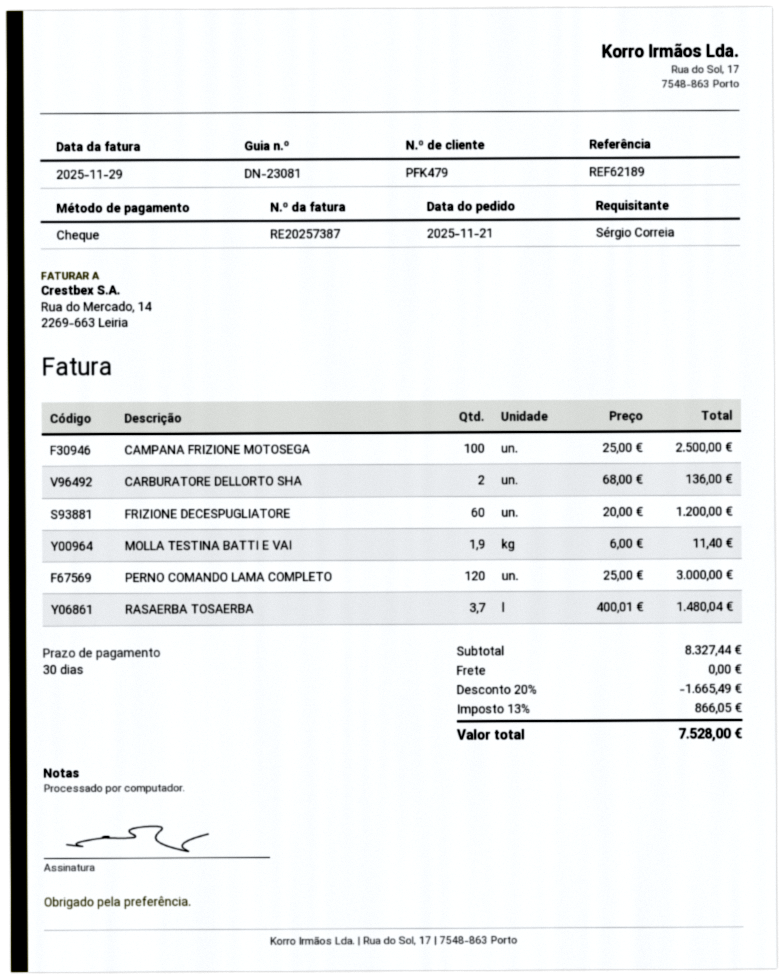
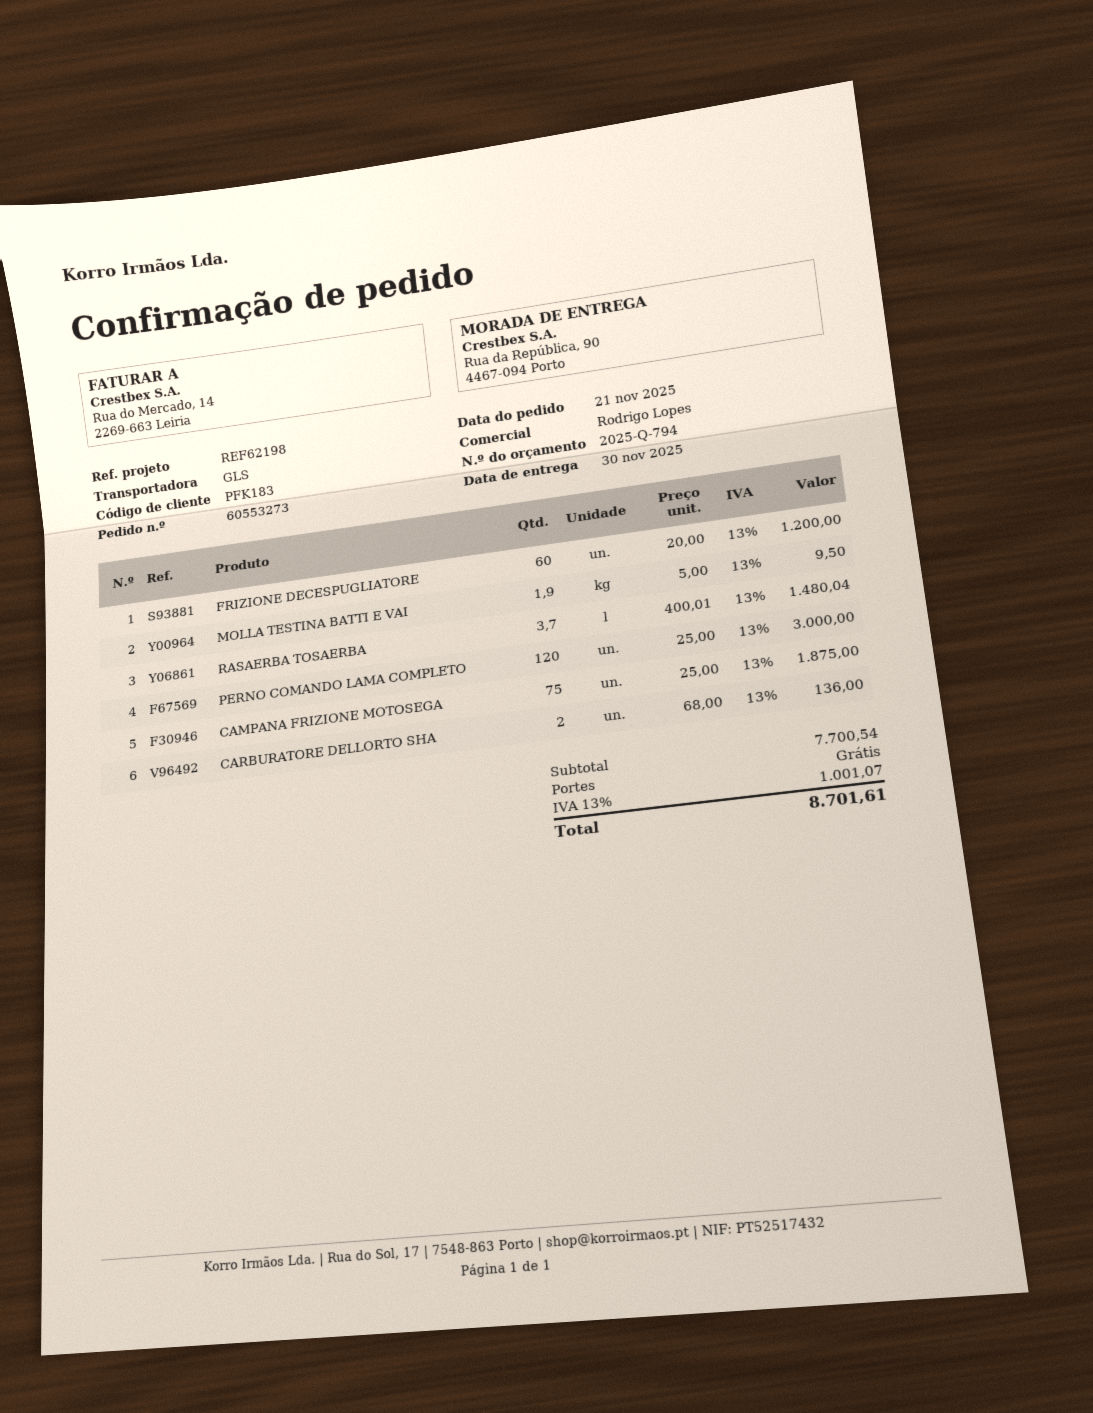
customer number: PFK479 -> PFK183
reference: REF62189 -> REF62198
CAMPANA FRIZIONE MOTOSEGA: 100 x 25.00 = 2500.00 -> 75 x 25.00 = 1875.00
MOLLA TESTINA BATTI E VAI: 1.9 x 6.00 = 11.40 -> 1.9 x 5.00 = 9.50
subtotal: 8327.44 -> 7700.54
discount: 20% = 1665.49 -> none
tax: 13% = 866.05 -> 13% = 1001.07
total: 7528.00 -> 8701.61

